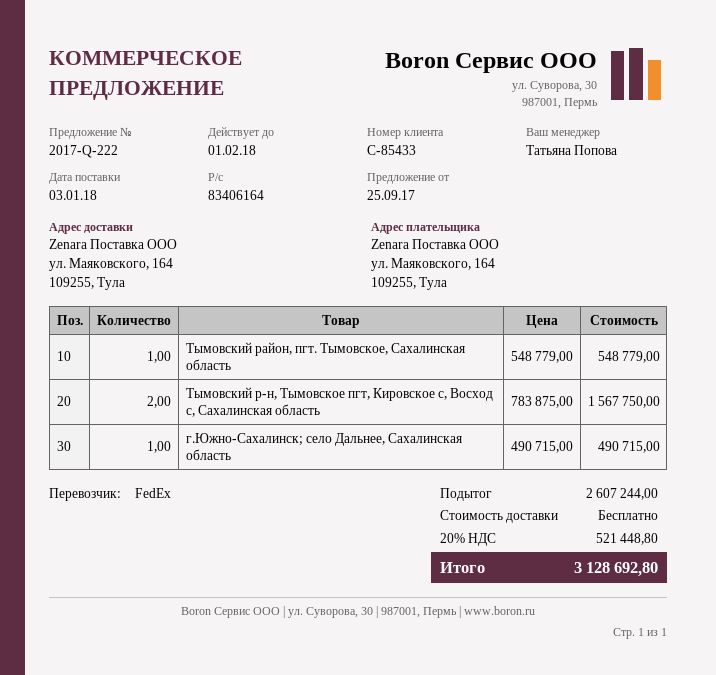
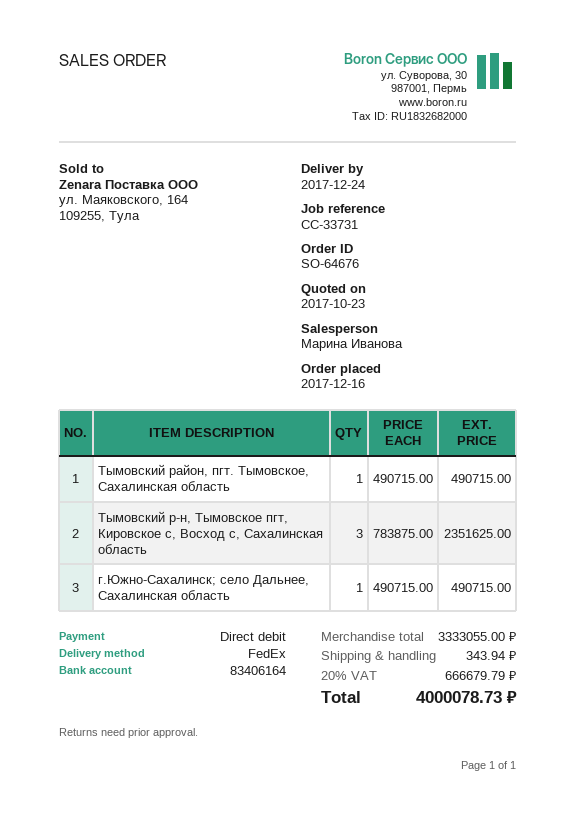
quote date: 2017-09-25 -> 2017-10-23
delivery date: 2018-01-03 -> 2017-12-24
sales rep: Татьяна Попова -> Марина Иванова
Тымовский район, пгт. Тымовское, Сахалинская область: 1 x 548779.00 = 548779.00 -> 1 x 490715.00 = 490715.00
Тымовский р-н, Тымовское пгт, Кировское с, Восход с, Сахалинская область: 2 x 783875.00 = 1567750.00 -> 3 x 783875.00 = 2351625.00
subtotal: 2607244.00 -> 3333055.00
shipping: 0.00 -> 343.94
tax: 20% = 521448.80 -> 20% = 666679.79
total: 3128692.80 -> 4000078.73

